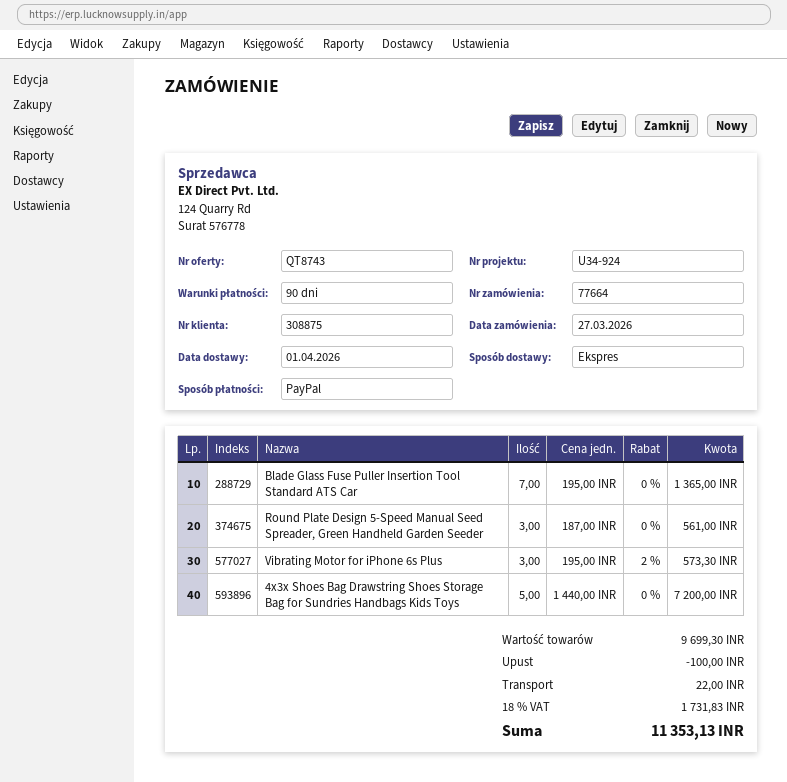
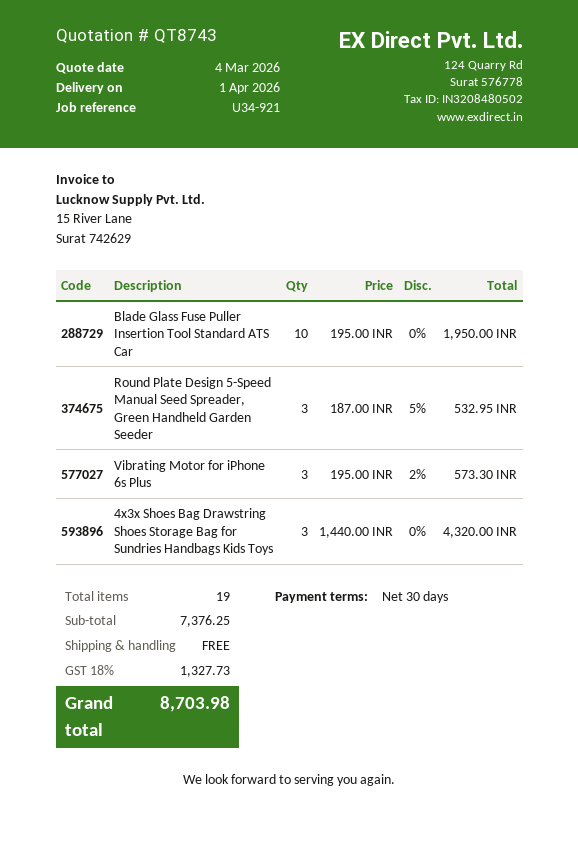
payment terms: 90 days -> 30 days
reference: U34-924 -> U34-921
Blade Glass Fuse Puller Insertion Tool Standard ATS Car: 7 x 195.00 = 1365.00 -> 10 x 195.00 = 1950.00
Round Plate Design 5-Speed Manual Seed Spreader, Green Handheld Garden Seeder: 3 x 187.00 = 561.00 -> 3 x 187.00 - 5% = 532.95
4x3x Shoes Bag Drawstring Shoes Storage Bag for Sundries Handbags Kids Toys: 5 x 1440.00 = 7200.00 -> 3 x 1440.00 = 4320.00
subtotal: 9699.30 -> 7376.25
discount: 100.00 -> none
shipping: 22.00 -> 0.00
tax: 18% = 1731.83 -> 18% = 1327.73
total: 11353.13 -> 8703.98

